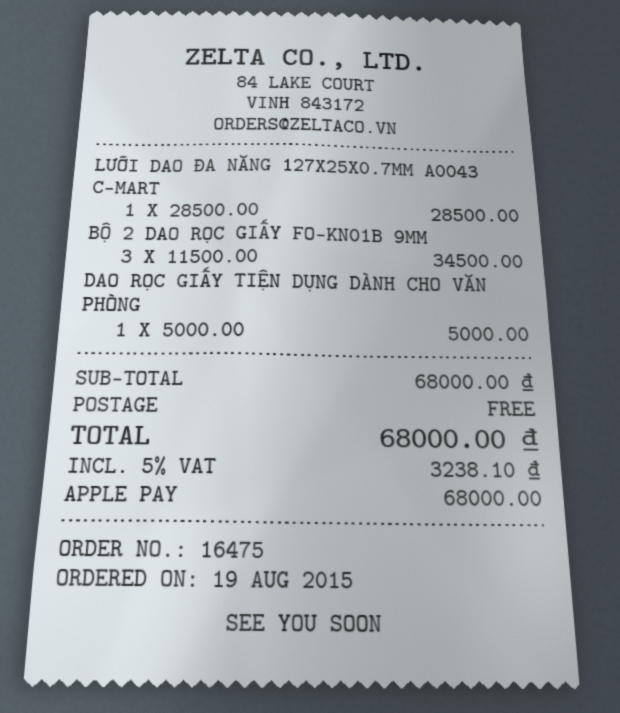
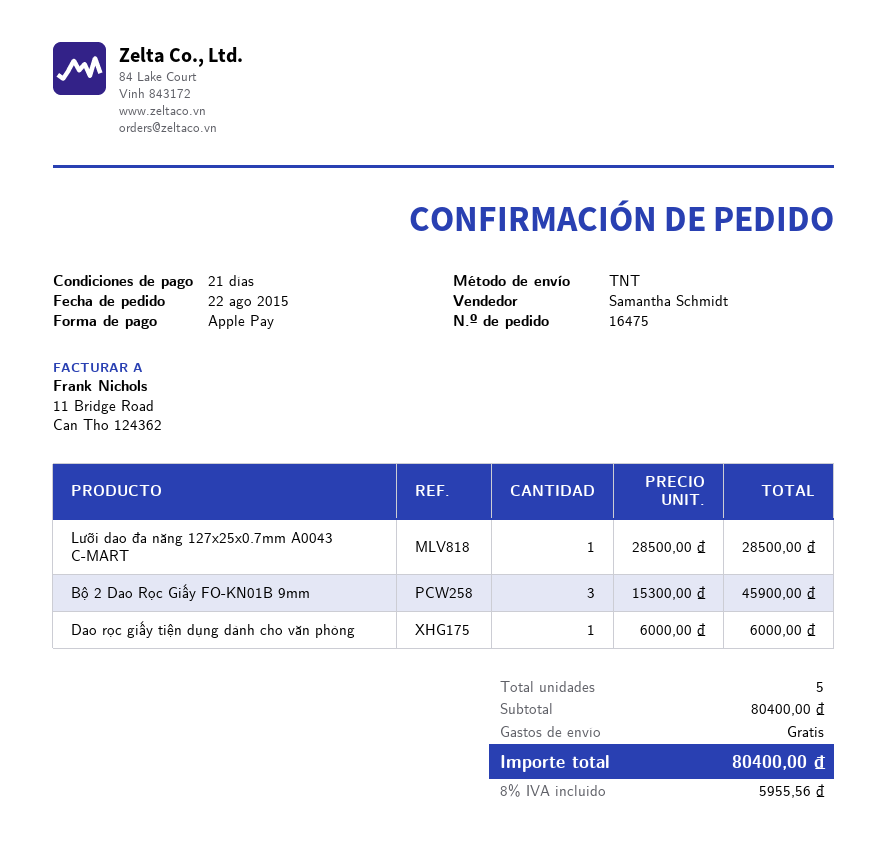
order date: 2015-08-19 -> 2015-08-22
BỘ 2 DAO RỌC GIẤY FO-KN01B 9MM: 3 x 11500.00 = 34500.00 -> 3 x 15300.00 = 45900.00
DAO RỌC GIẤY TIỆN DỤNG DÀNH CHO VĂN PHÒNG: 1 x 5000.00 = 5000.00 -> 1 x 6000.00 = 6000.00
subtotal: 68000.00 -> 80400.00
tax: 5% = 3238.10 -> 8% = 5955.56
total: 68000.00 -> 80400.00

